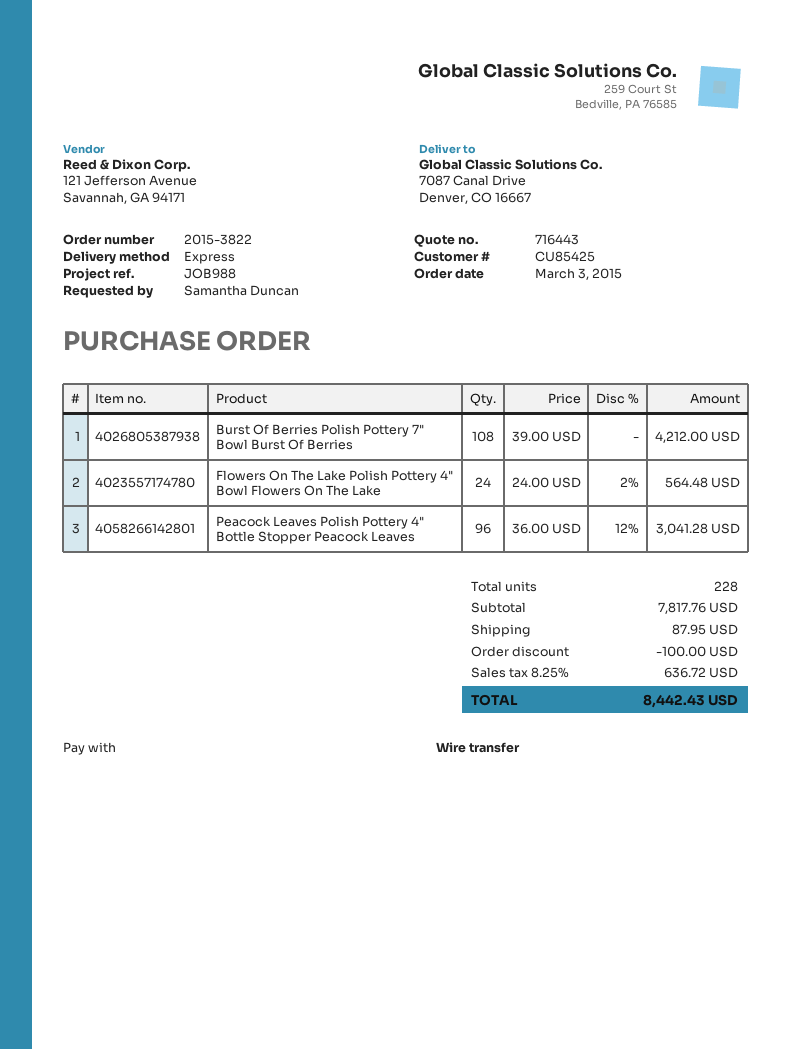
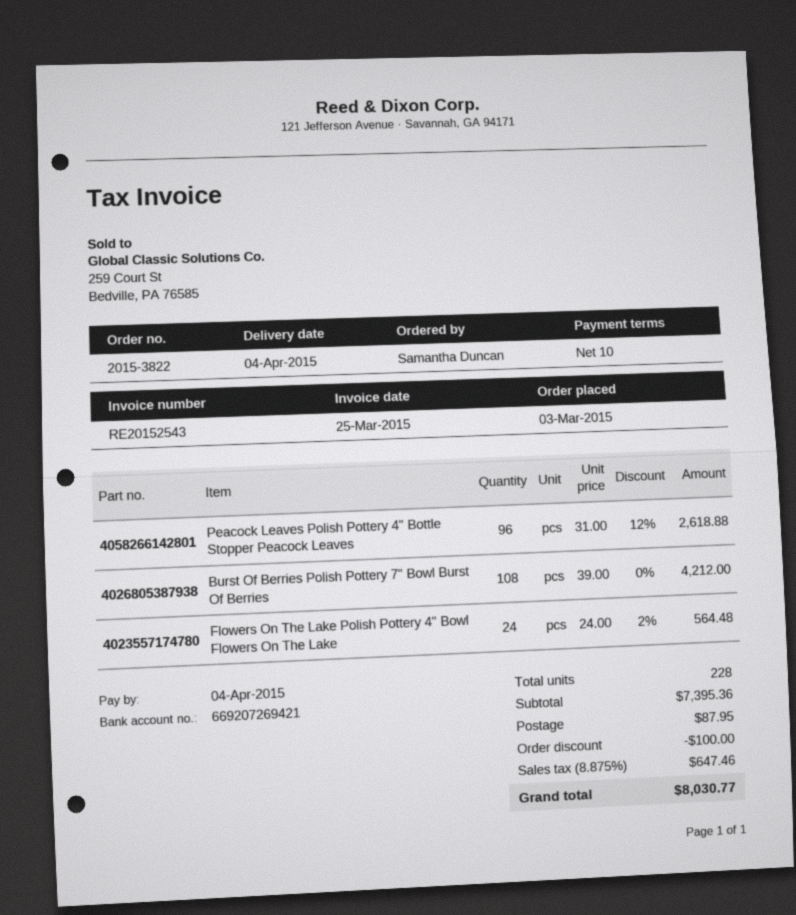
Peacock Leaves Polish Pottery 4" Bottle Stopper Peacock Leaves: 96 x 36.00 - 12% = 3041.28 -> 96 x 31.00 - 12% = 2618.88
subtotal: 7817.76 -> 7395.36
tax: 8.25% = 636.72 -> 8.875% = 647.46
total: 8442.43 -> 8030.77

